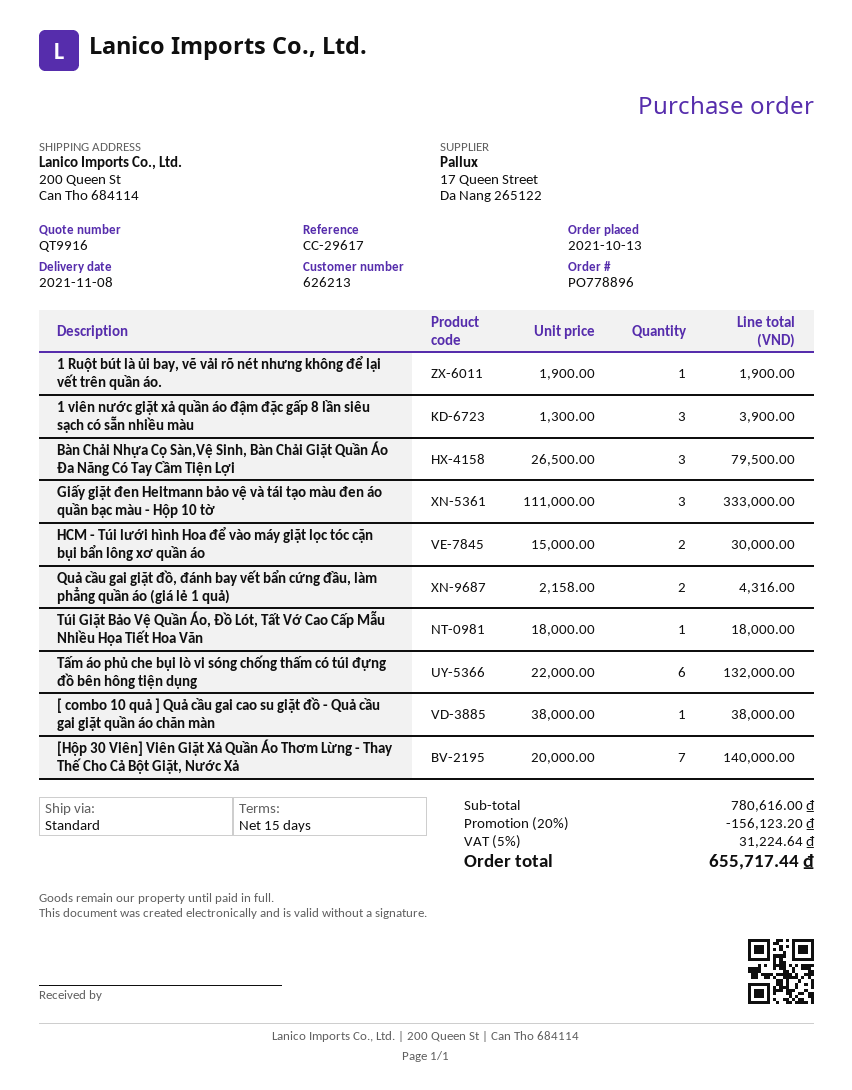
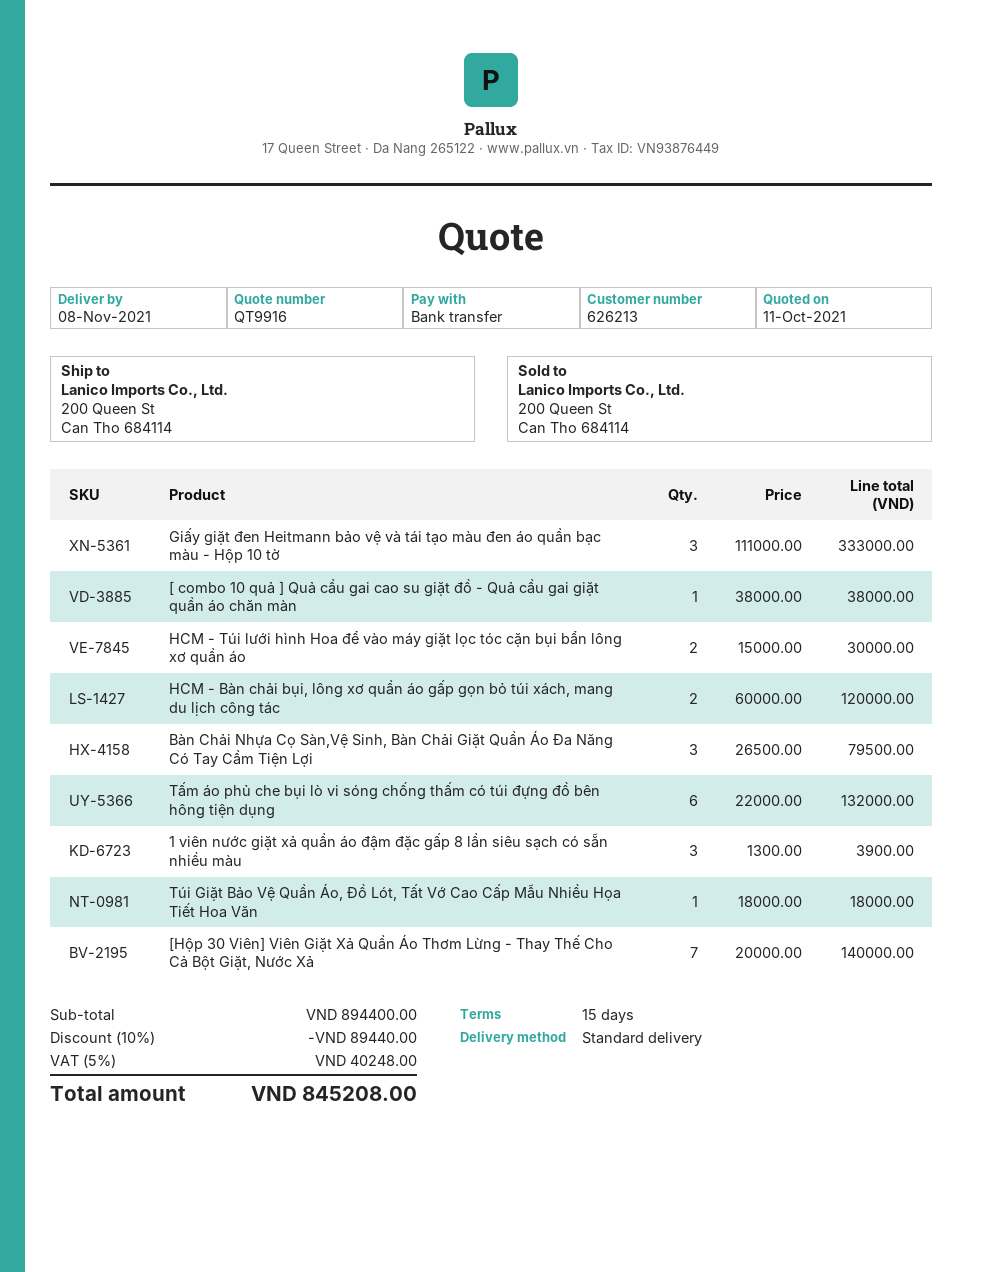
1 Ruột bút là ủi bay, vẽ vải rõ nét nhưng không để lại vết trên quần áo.: 1 x 1900.00 = 1900.00 -> none
Quả cầu gai giặt đồ, đánh bay vết bẩn cứng đầu, làm phẳng quần áo (giá lẻ 1 quả): 2 x 2158.00 = 4316.00 -> none
HCM - Bàn chải bụi, lông xơ quần áo gấp gọn bỏ túi xách, mang du lịch công tác: none -> 2 x 60000.00 = 120000.00
subtotal: 780616.00 -> 894400.00
discount: 20% = 156123.20 -> 10% = 89440.00
tax: 5% = 31224.64 -> 5% = 40248.00
total: 655717.44 -> 845208.00

